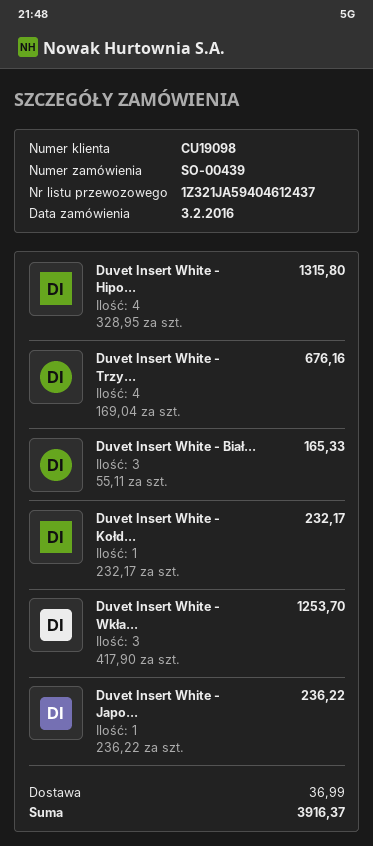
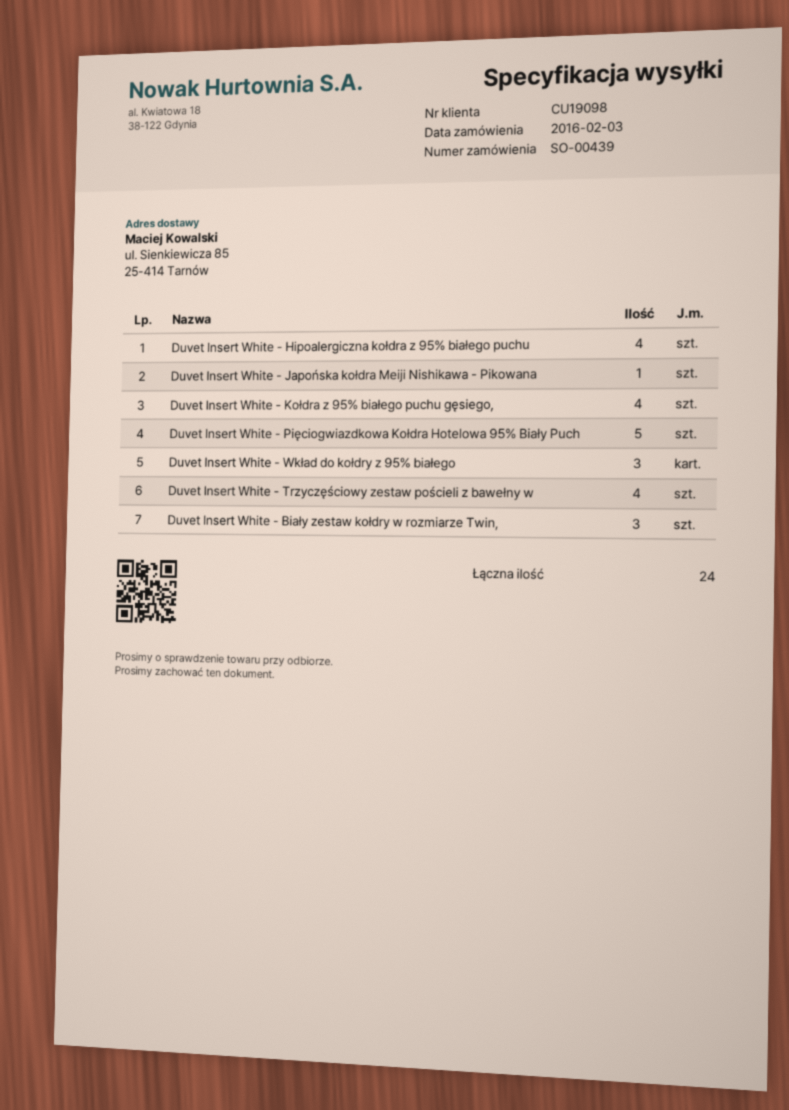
Duvet Insert White - Kołd...: 1 -> 4
Duvet Insert White - Pięciogwiazdkowa Kołdra Hotelowa 95% Biały Puch: none -> 5

